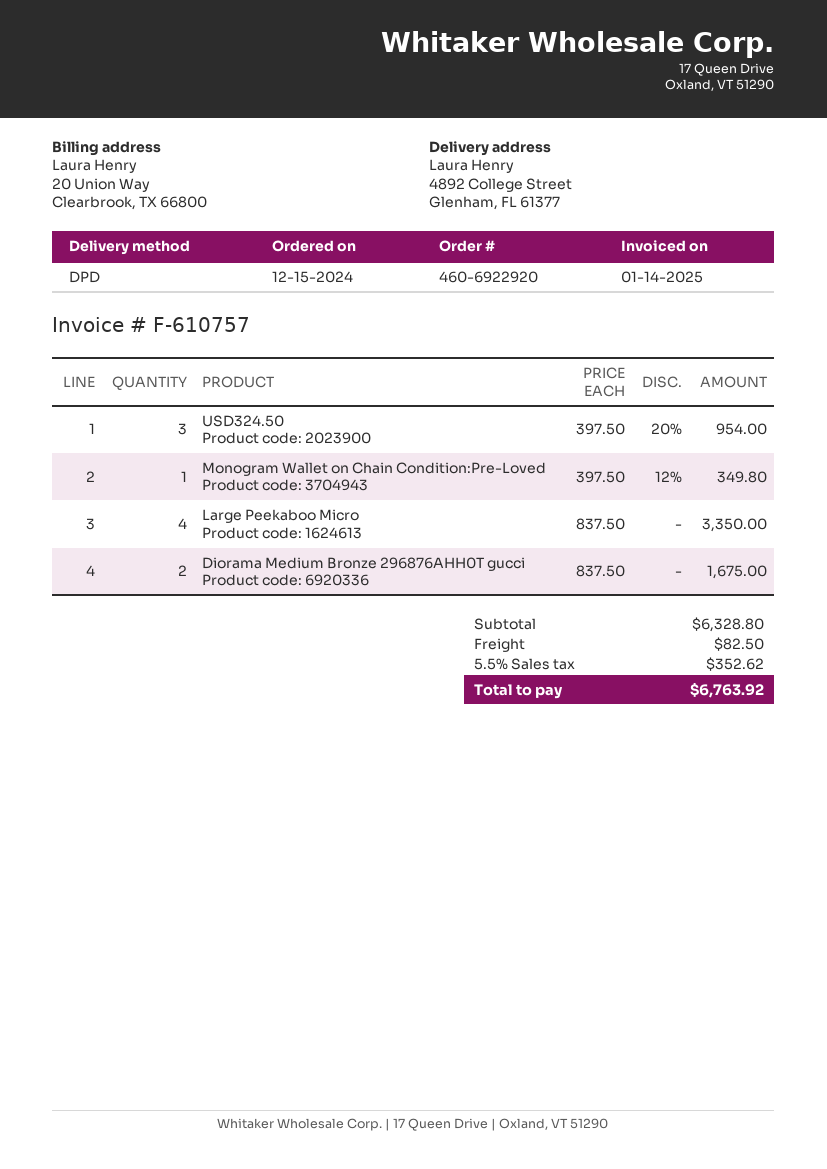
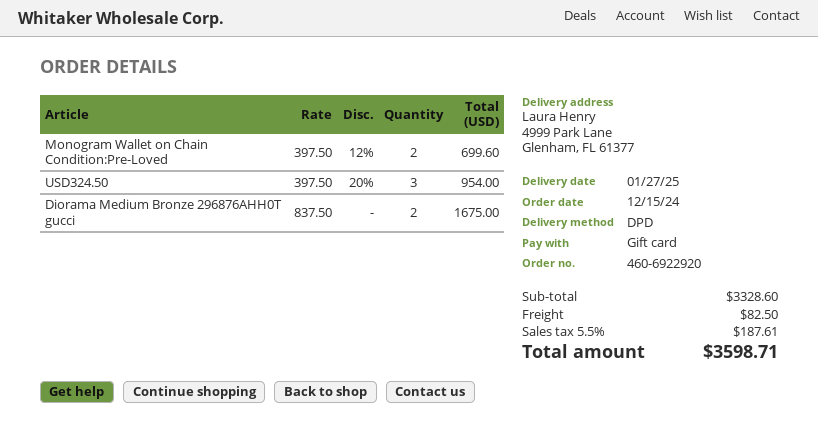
ship to: 4892 College Street, Glenham, FL 61377 -> 4999 Park Lane, Glenham, FL 61377
Monogram Wallet on Chain Condition:Pre-Loved: 1 x 397.50 - 12% = 349.80 -> 2 x 397.50 - 12% = 699.60
Large Peekaboo Micro: 4 x 837.50 = 3350.00 -> none
subtotal: 6328.80 -> 3328.60
tax: 5.5% = 352.62 -> 5.5% = 187.61
total: 6763.92 -> 3598.71

